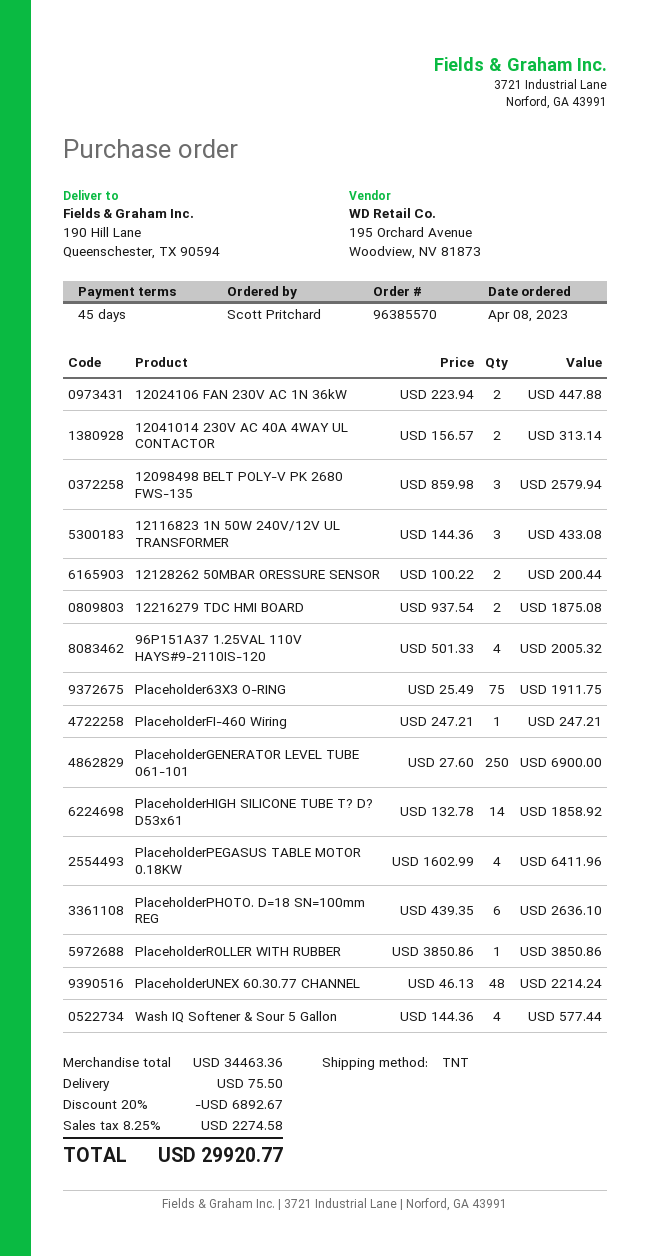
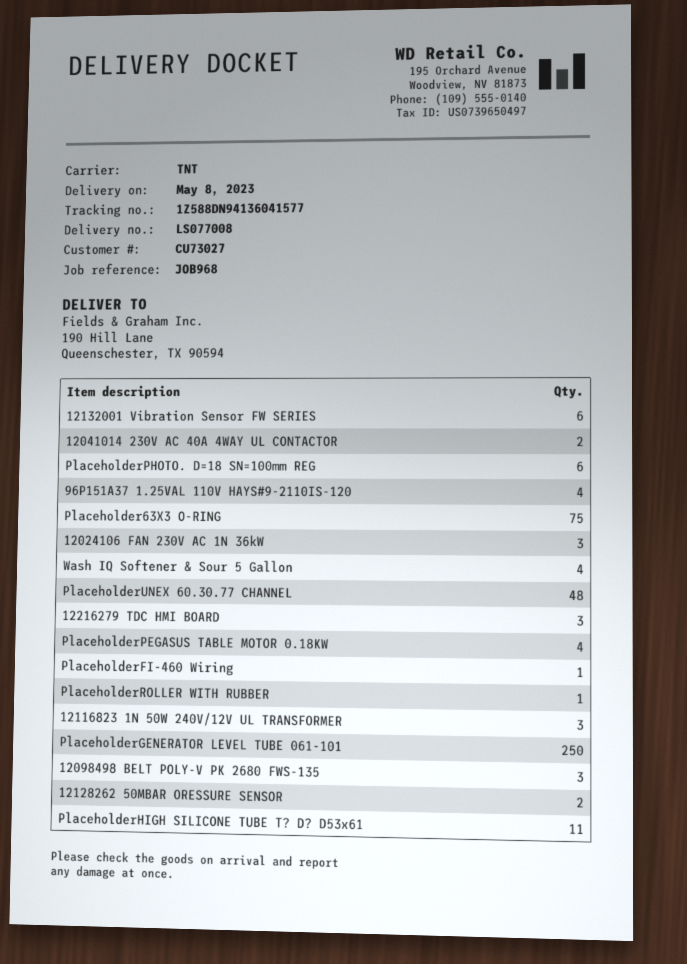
12024106 FAN 230V AC 1N 36kW: 2 -> 3
12216279 TDC HMI BOARD: 2 -> 3
PlaceholderHIGH SILICONE TUBE T? D? D53x61: 14 -> 11
12132001 Vibration Sensor FW SERIES: none -> 6

